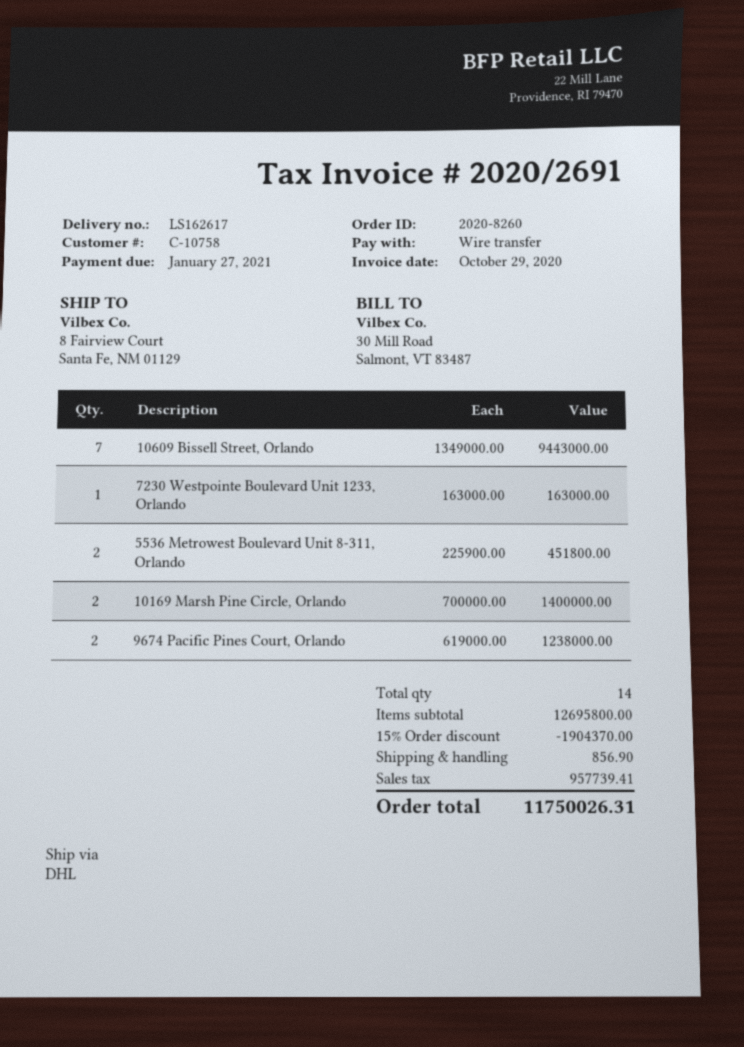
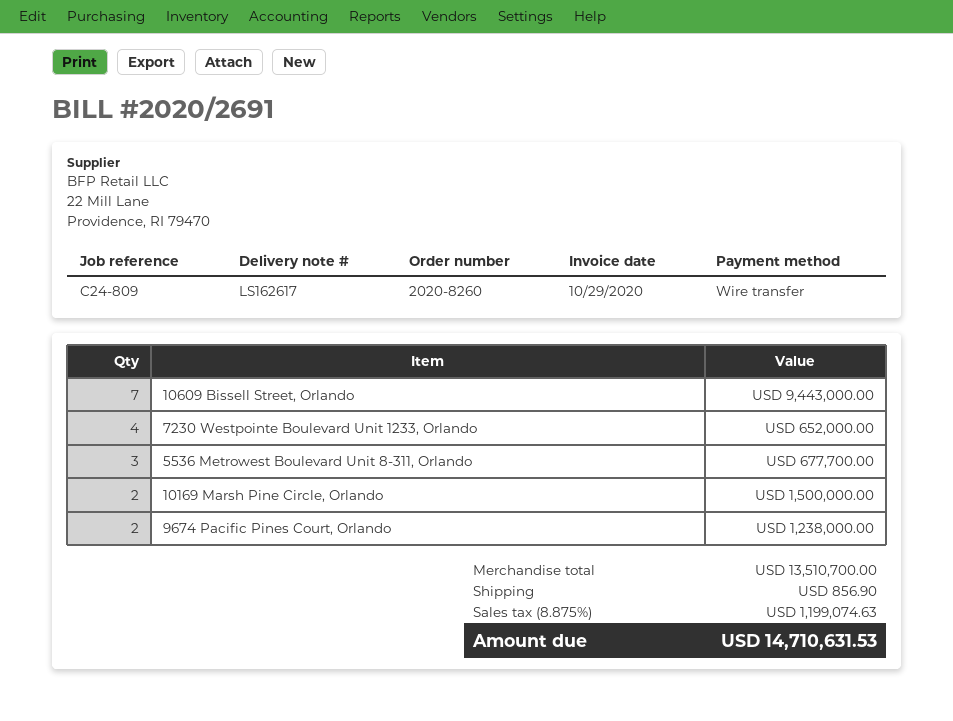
7230 Westpointe Boulevard Unit 1233, Orlando: 1 for 163000.00 -> 4 for 652000.00
5536 Metrowest Boulevard Unit 8-311, Orlando: 2 for 451800.00 -> 3 for 677700.00
10169 Marsh Pine Circle, Orlando: 2 for 1400000.00 -> 2 for 1500000.00
subtotal: 12695800.00 -> 13510700.00
discount: 15% = 1904370.00 -> none
tax: 957739.41 -> 1199074.63
total: 11750026.31 -> 14710631.53

